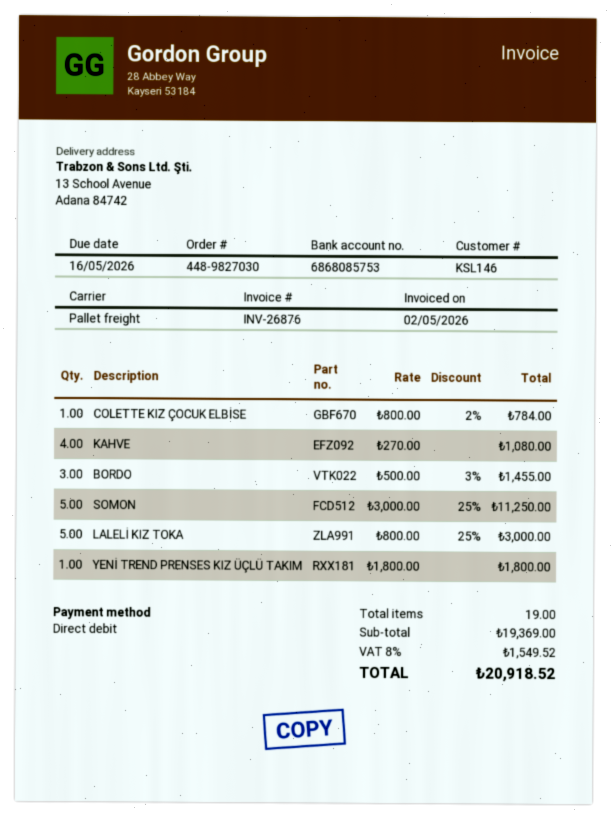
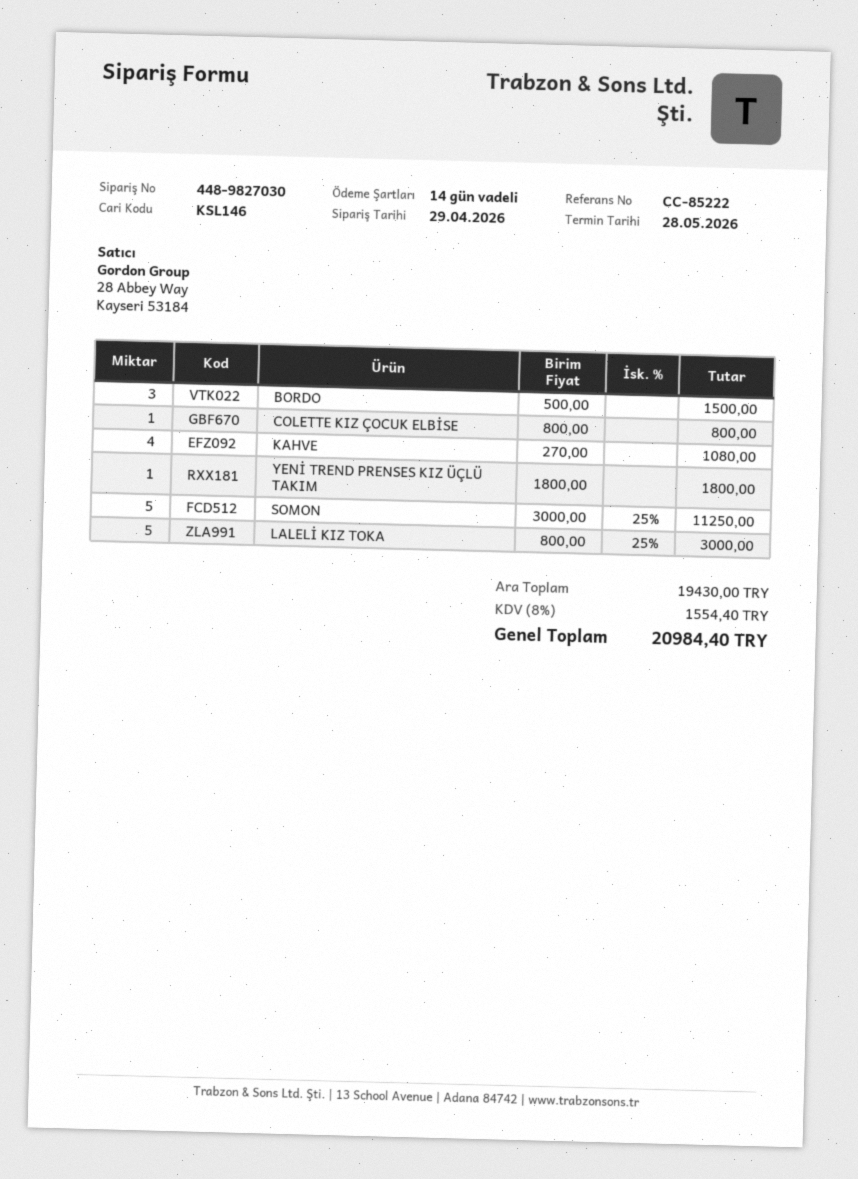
COLETTE KIZ ÇOCUK ELBİSE: 1 x 800.00 - 2% = 784.00 -> 1 x 800.00 = 800.00
BORDO: 3 x 500.00 - 3% = 1455.00 -> 3 x 500.00 = 1500.00
subtotal: 19369.00 -> 19430.00
tax: 8% = 1549.52 -> 8% = 1554.40
total: 20918.52 -> 20984.40

